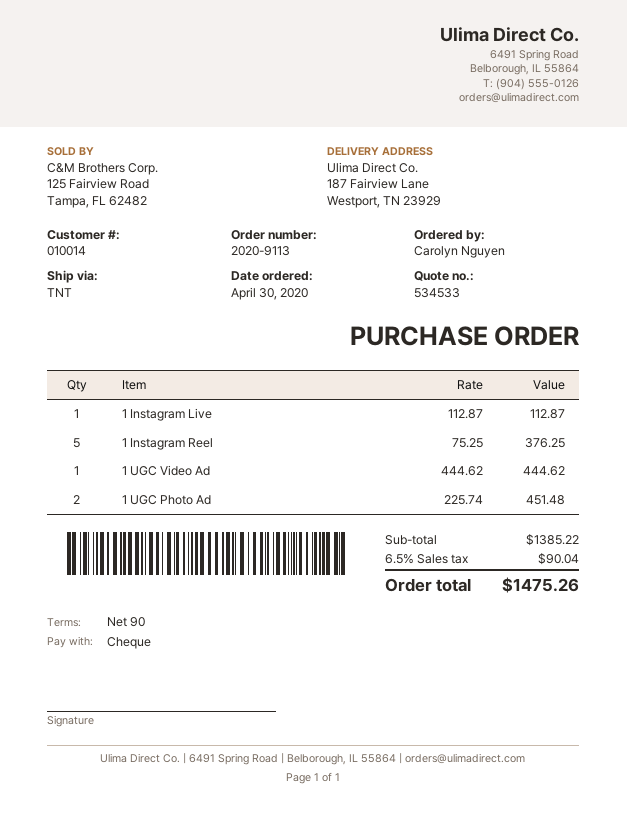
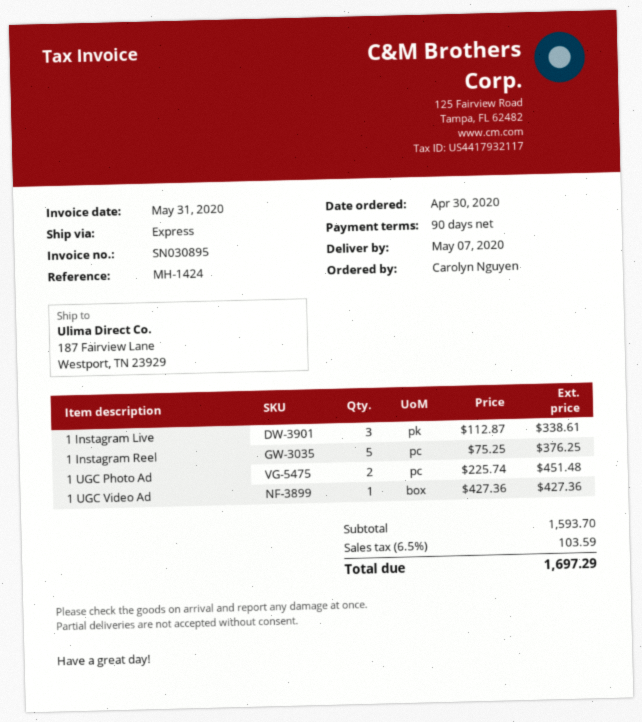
shipping method: TNT -> express
1 Instagram Live: 1 x 112.87 = 112.87 -> 3 x 112.87 = 338.61
1 UGC Video Ad: 1 x 444.62 = 444.62 -> 1 x 427.36 = 427.36
subtotal: 1385.22 -> 1593.70
tax: 6.5% = 90.04 -> 6.5% = 103.59
total: 1475.26 -> 1697.29

